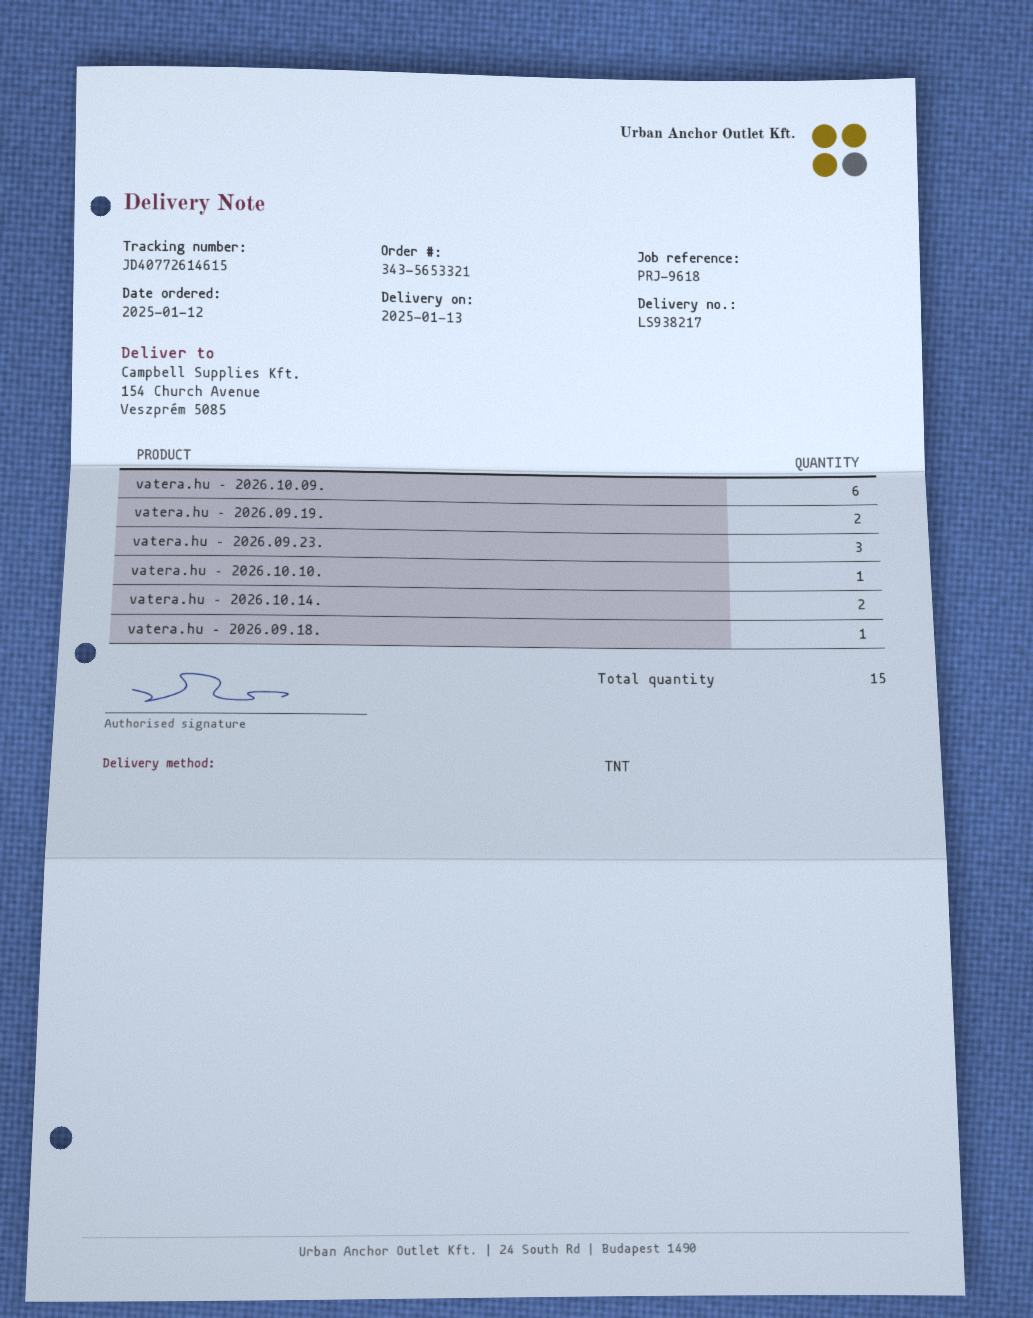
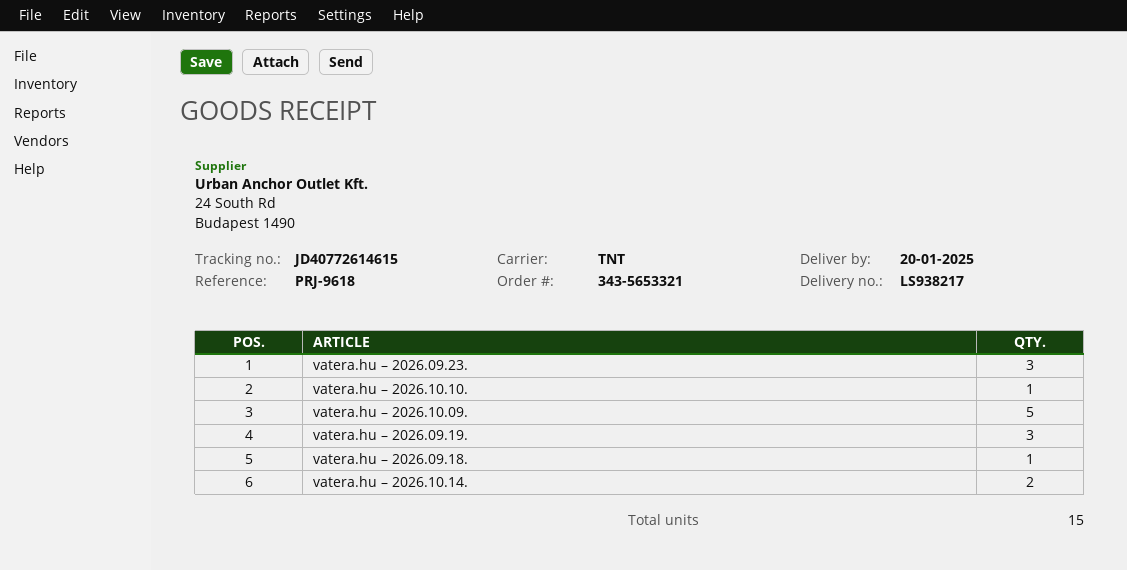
delivery date: 2025-01-13 -> 2025-01-20
vatera.hu – 2026.10.09.: 6 -> 5
vatera.hu – 2026.09.19.: 2 -> 3

